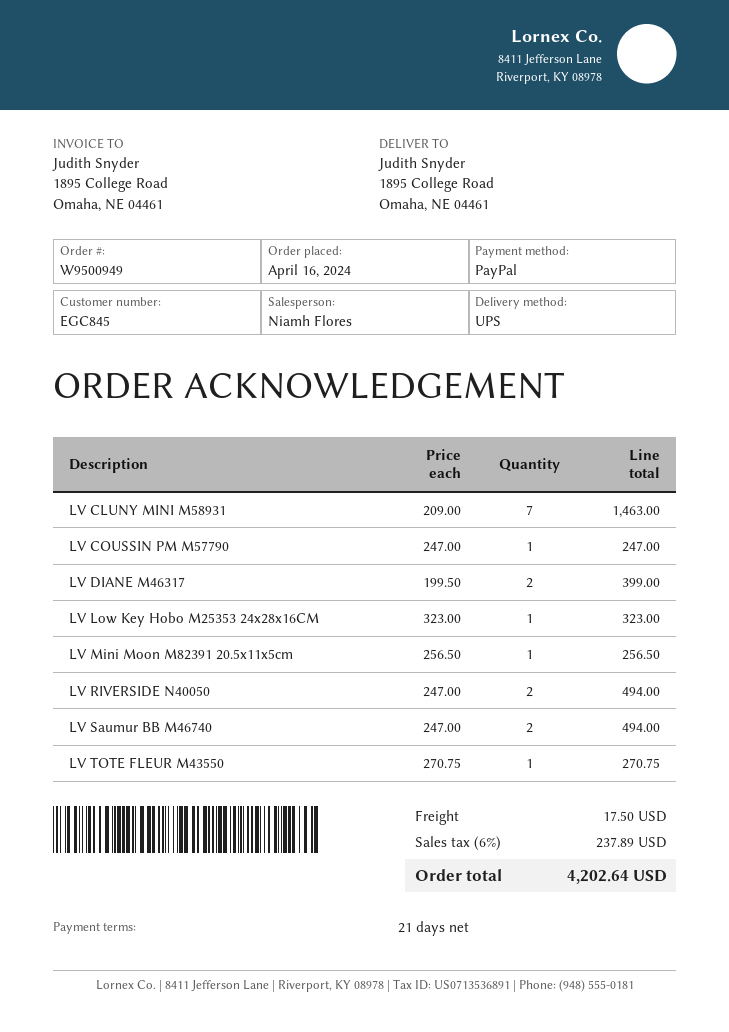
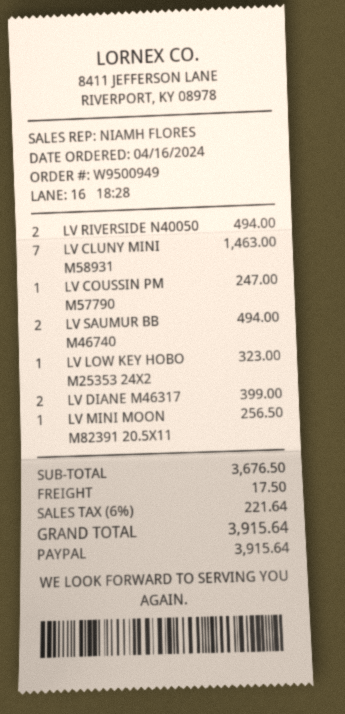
LV TOTE FLEUR M43550: 1 for 270.75 -> none
tax: 6% = 237.89 -> 6% = 221.64
total: 4202.64 -> 3915.64

